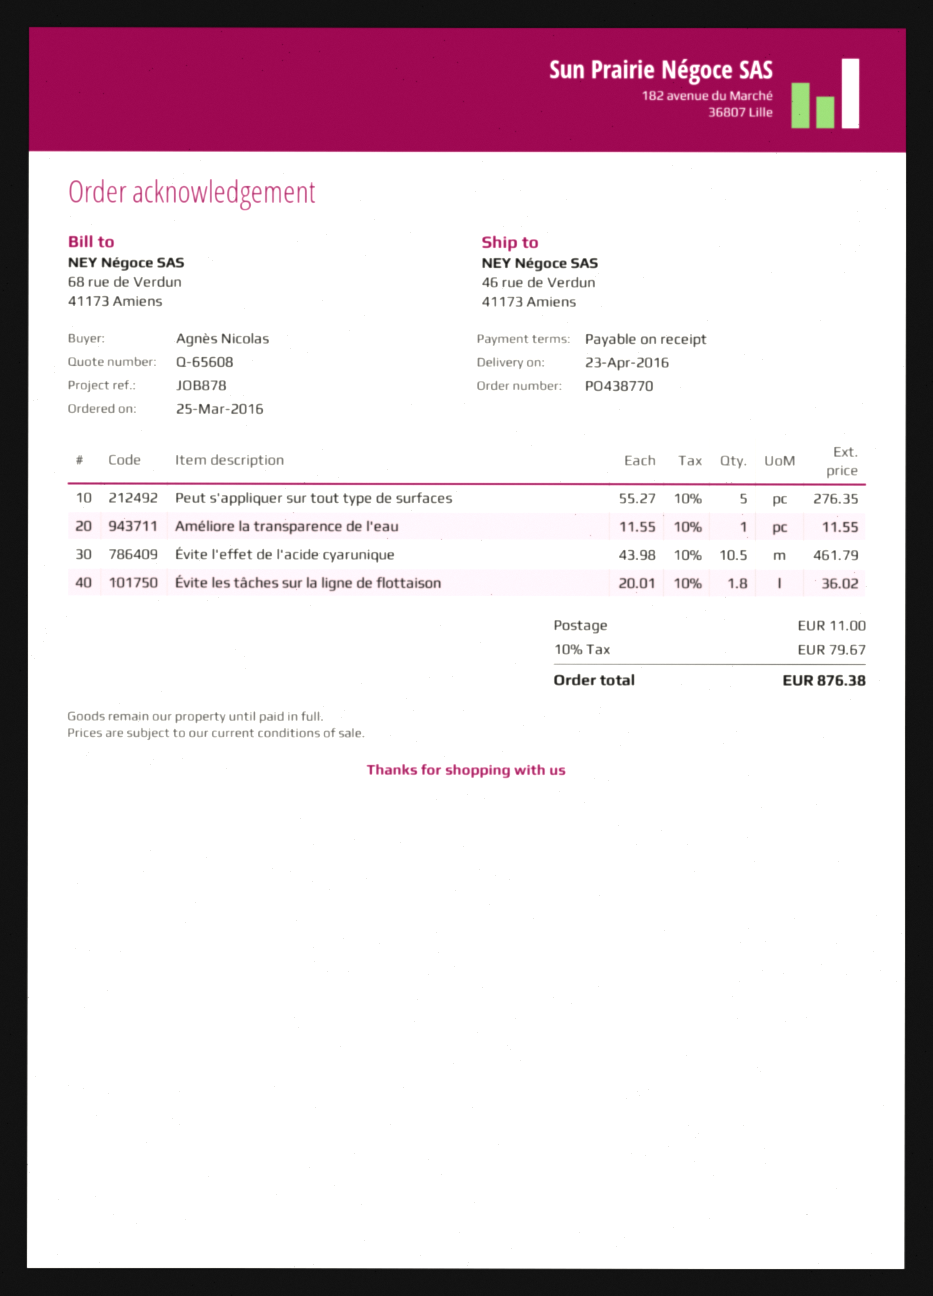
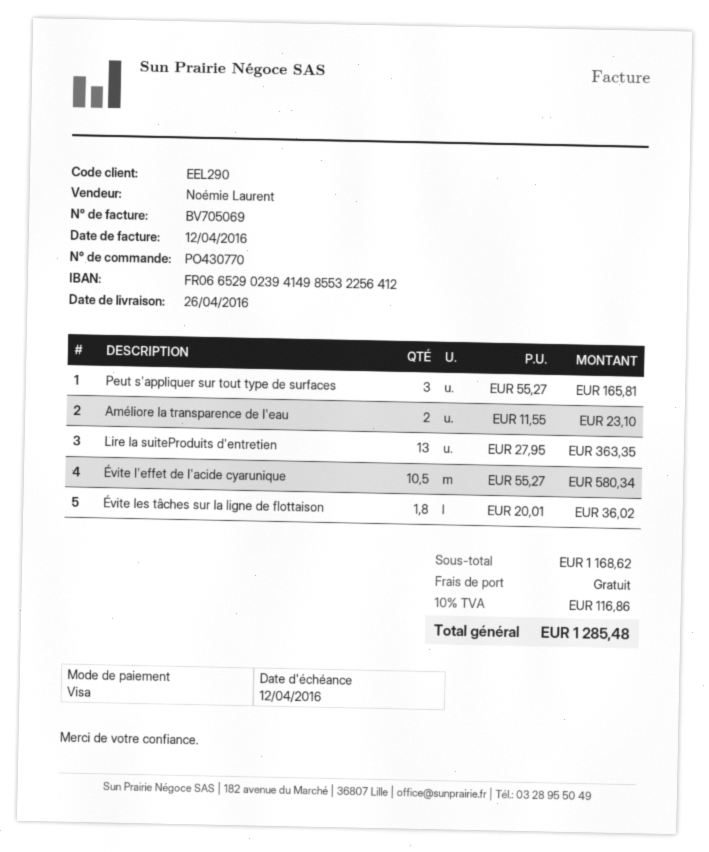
order number: PO438770 -> PO430770
delivery date: 2016-04-23 -> 2016-04-26
Peut s'appliquer sur tout type de surfaces: 5 x 55.27 = 276.35 -> 3 x 55.27 = 165.81
Améliore la transparence de l'eau: 1 x 11.55 = 11.55 -> 2 x 11.55 = 23.10
Évite l'effet de l'acide cyarunique: 10.5 x 43.98 = 461.79 -> 10.5 x 55.27 = 580.34
Lire la suiteProduits d'entretien: none -> 13 x 27.95 = 363.35
shipping: 11.00 -> 0.00
tax: 10% = 79.67 -> 10% = 116.86
total: 876.38 -> 1285.48

